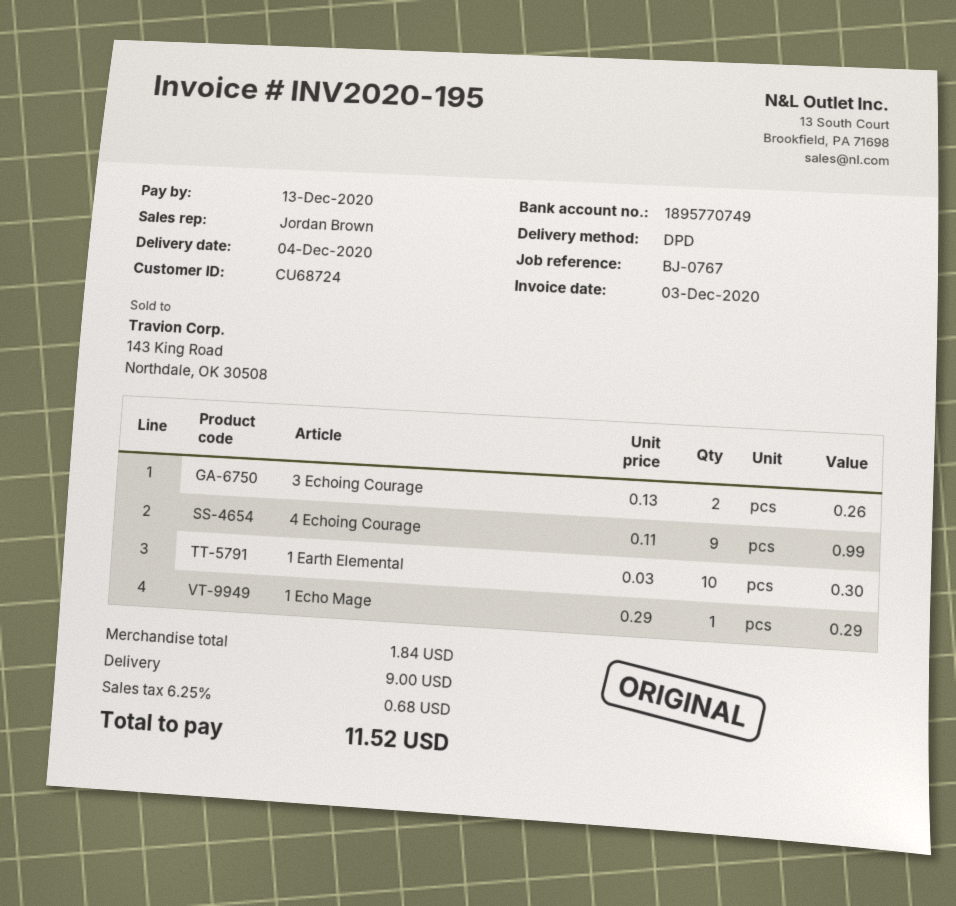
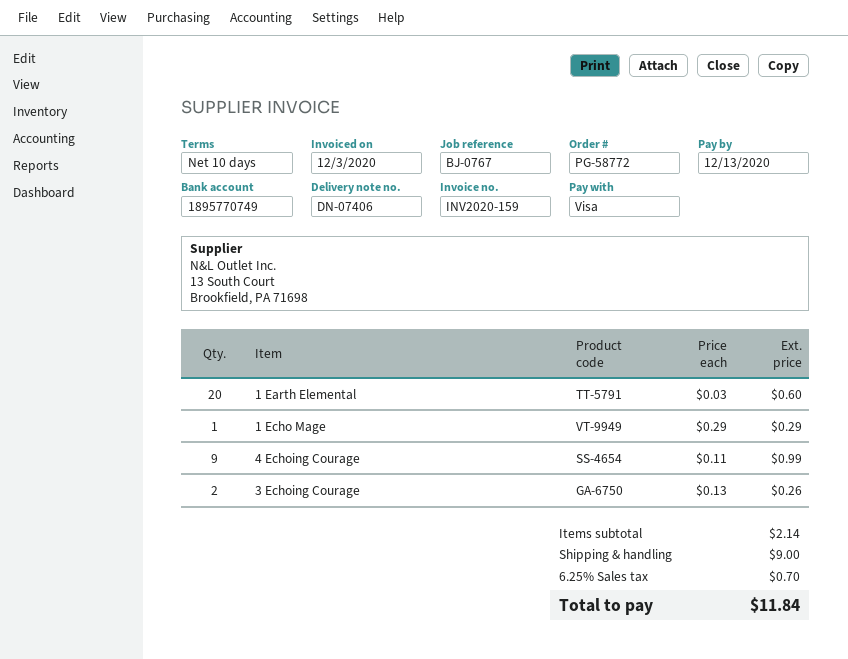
invoice number: INV2020-195 -> INV2020-159
1 Earth Elemental: 10 x 0.03 = 0.30 -> 20 x 0.03 = 0.60
subtotal: 1.84 -> 2.14
tax: 6.25% = 0.68 -> 6.25% = 0.70
total: 11.52 -> 11.84

